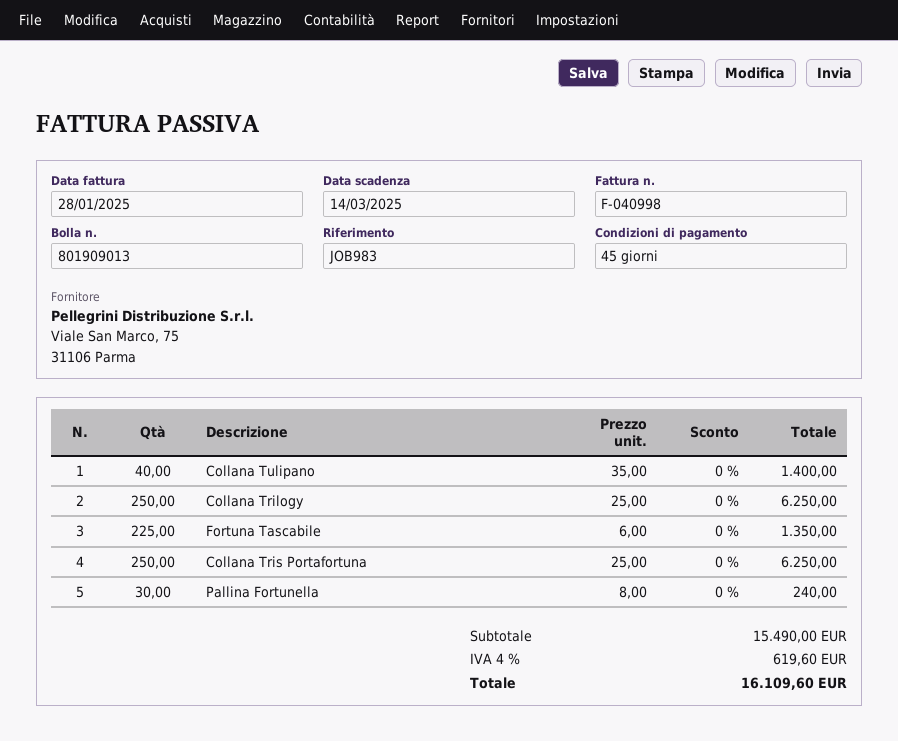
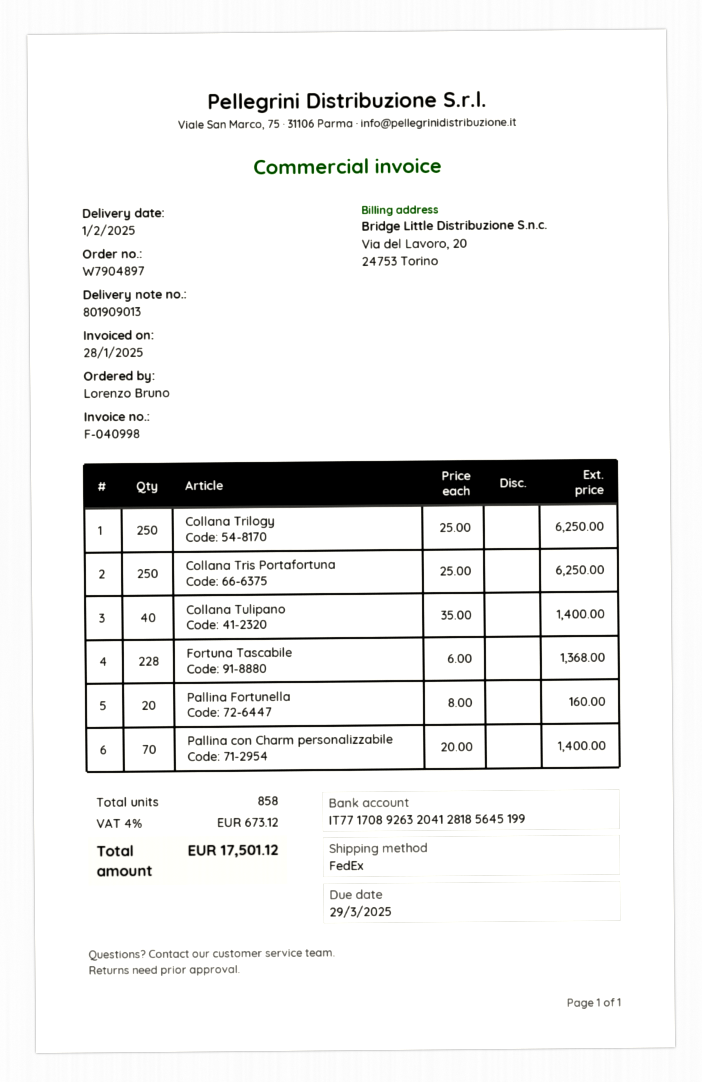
due date: 2025-03-14 -> 2025-03-29
Fortuna Tascabile: 225 x 6.00 = 1350.00 -> 228 x 6.00 = 1368.00
Pallina Fortunella: 30 x 8.00 = 240.00 -> 20 x 8.00 = 160.00
Pallina con Charm personalizzabile: none -> 70 x 20.00 = 1400.00
tax: 4% = 619.60 -> 4% = 673.12
total: 16109.60 -> 17501.12

